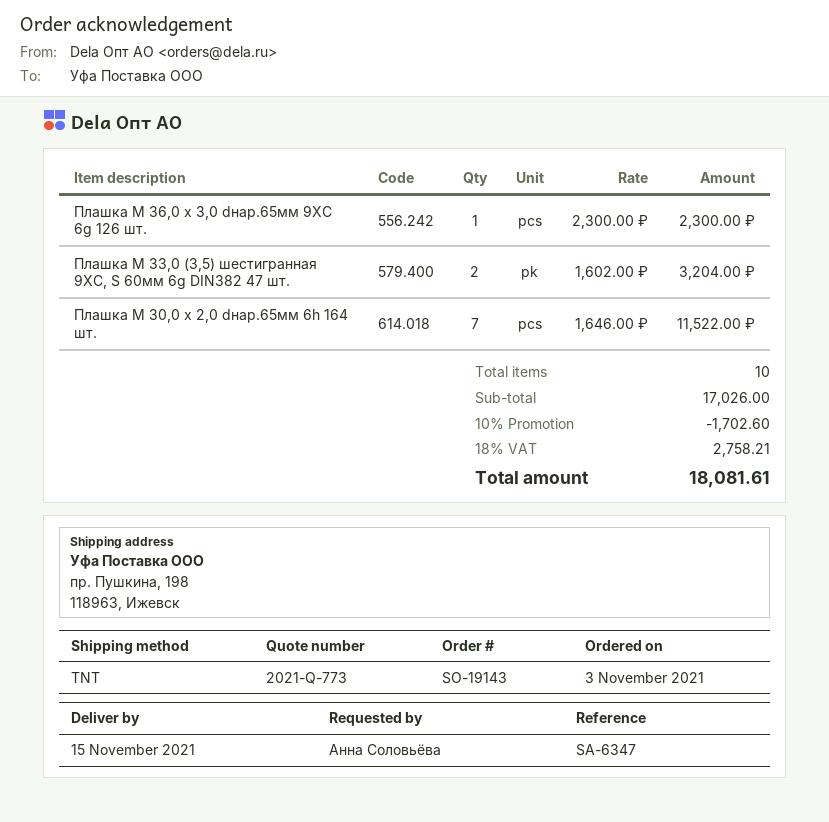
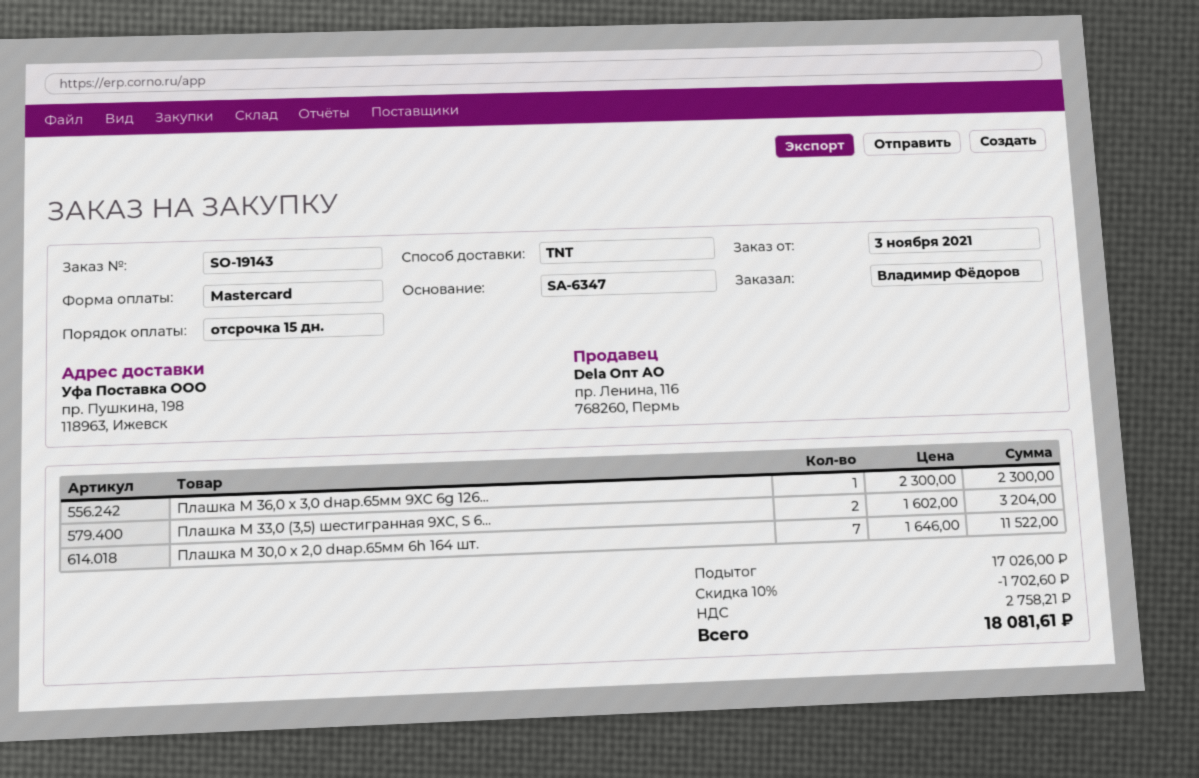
ordered by: Анна Соловьёва -> Владимир Фёдоров

